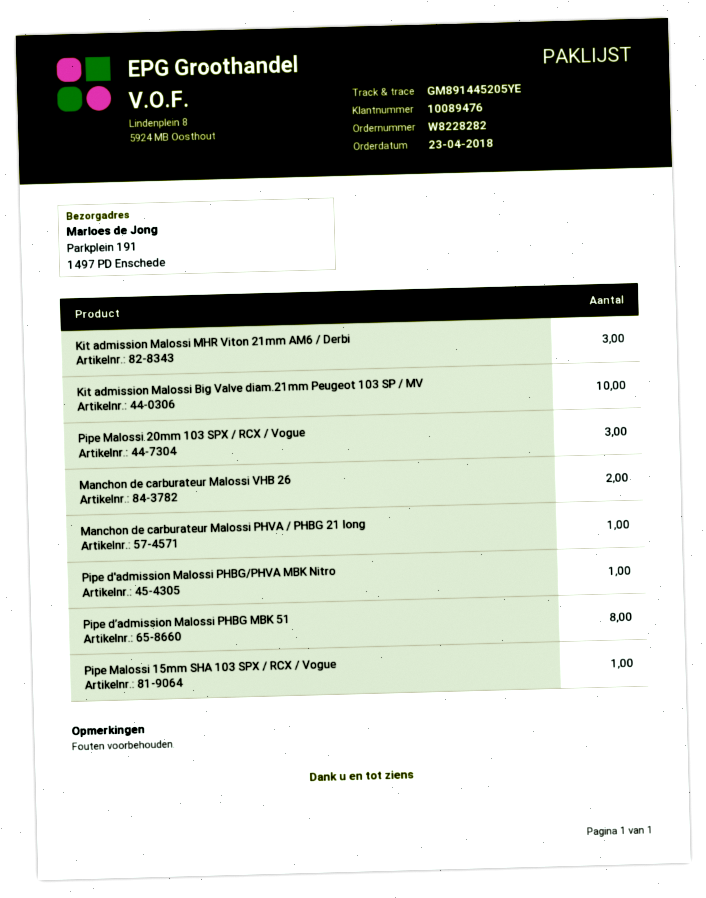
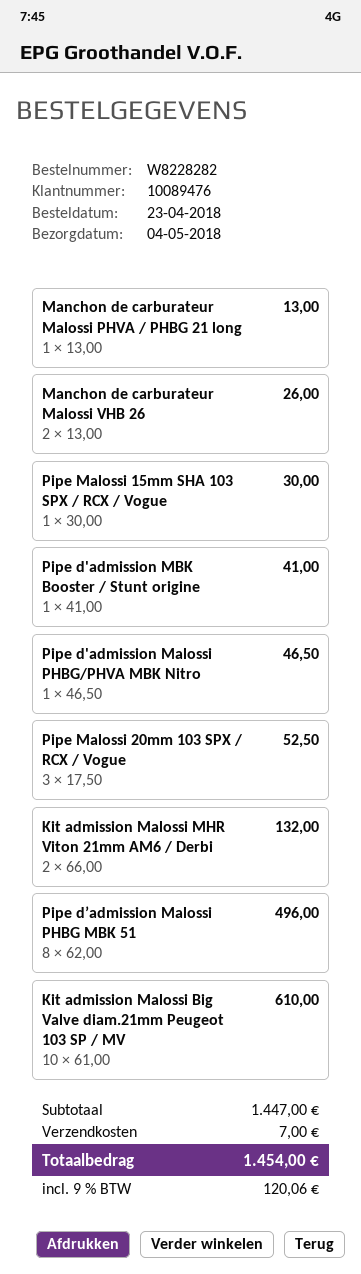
Kit admission Malossi MHR Viton 21mm AM6 / Derbi: 3 -> 2
Pipe d'admission MBK Booster / Stunt origine: none -> 1

